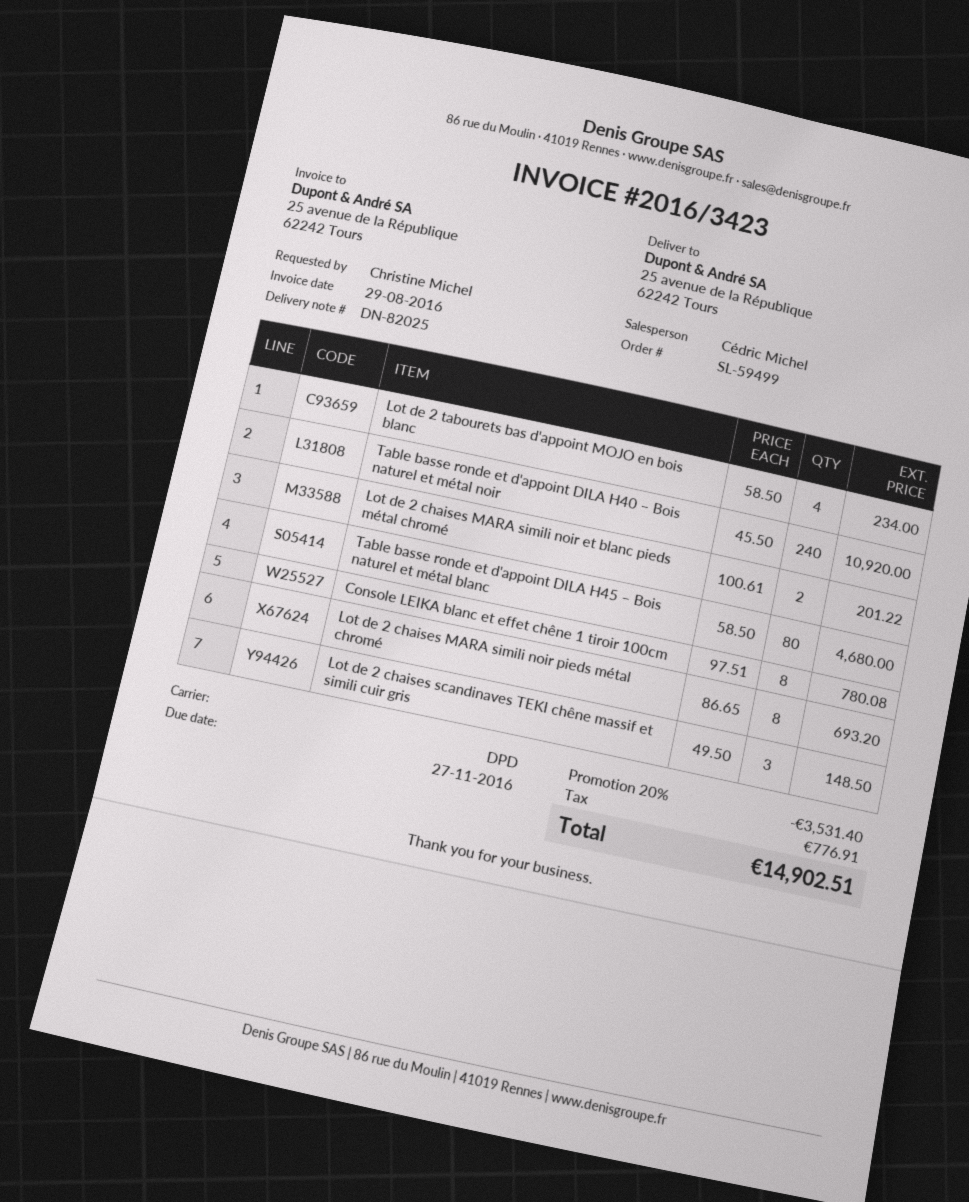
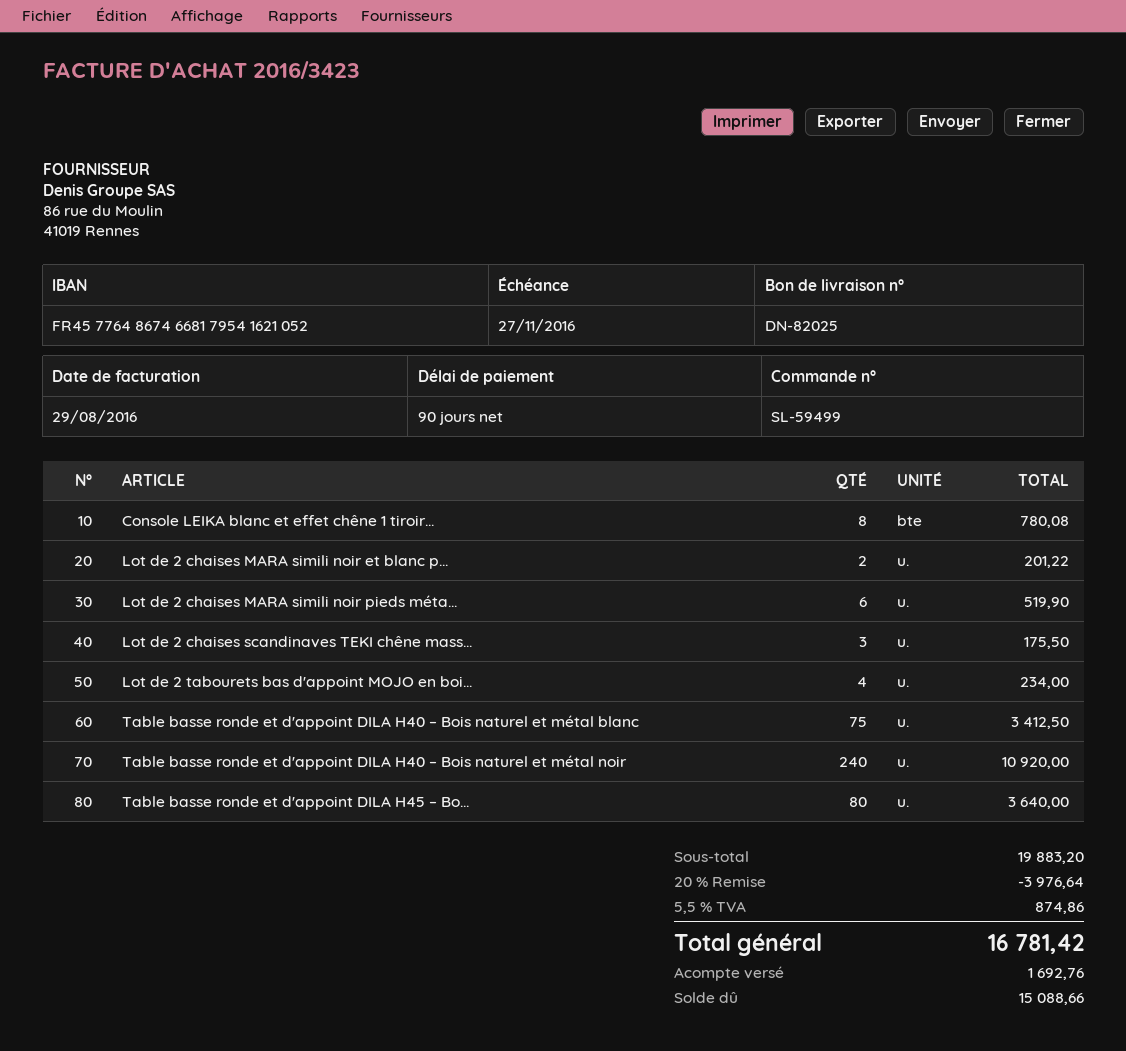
Table basse ronde et d'appoint DILA H45 – Bois naturel et métal blanc: 80 for 4680.00 -> 80 for 3640.00
Lot de 2 chaises MARA simili noir pieds métal chromé: 8 for 693.20 -> 6 for 519.90
Lot de 2 chaises scandinaves TEKI chêne massif et simili cuir gris: 3 for 148.50 -> 3 for 175.50
Table basse ronde et d'appoint DILA H40 – Bois naturel et métal blanc: none -> 75 for 3412.50
discount: 20% = 3531.40 -> 20% = 3976.64
tax: 776.91 -> 874.86
total: 14902.51 -> 16781.42

